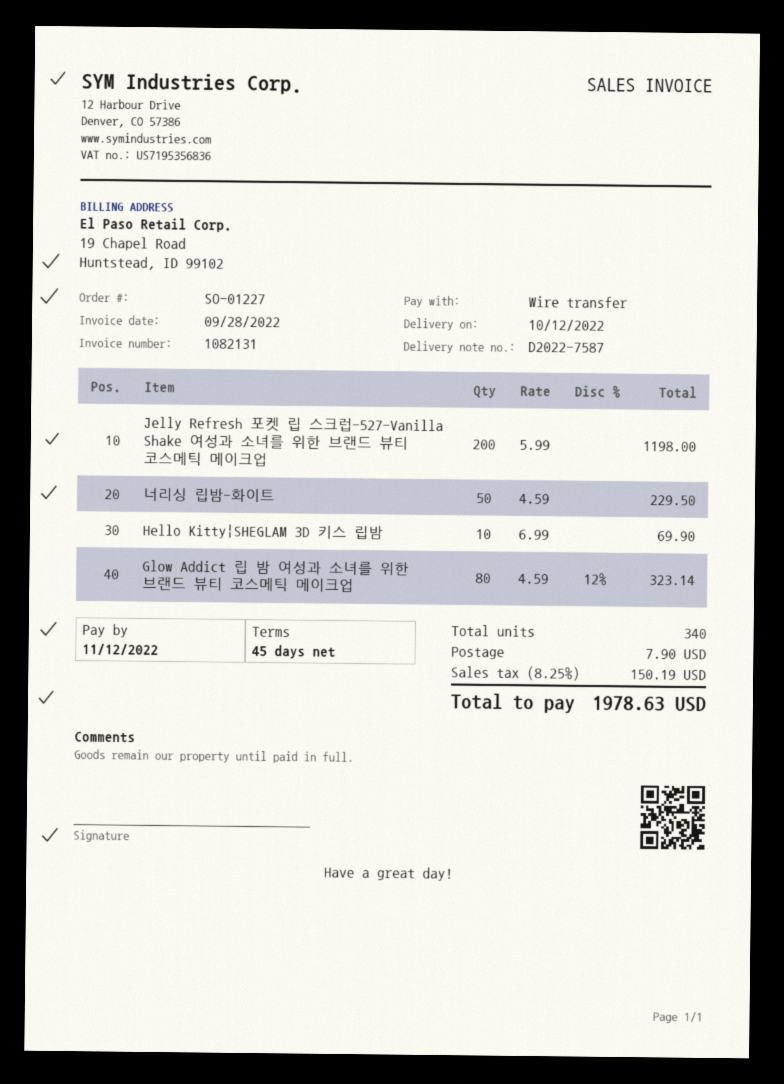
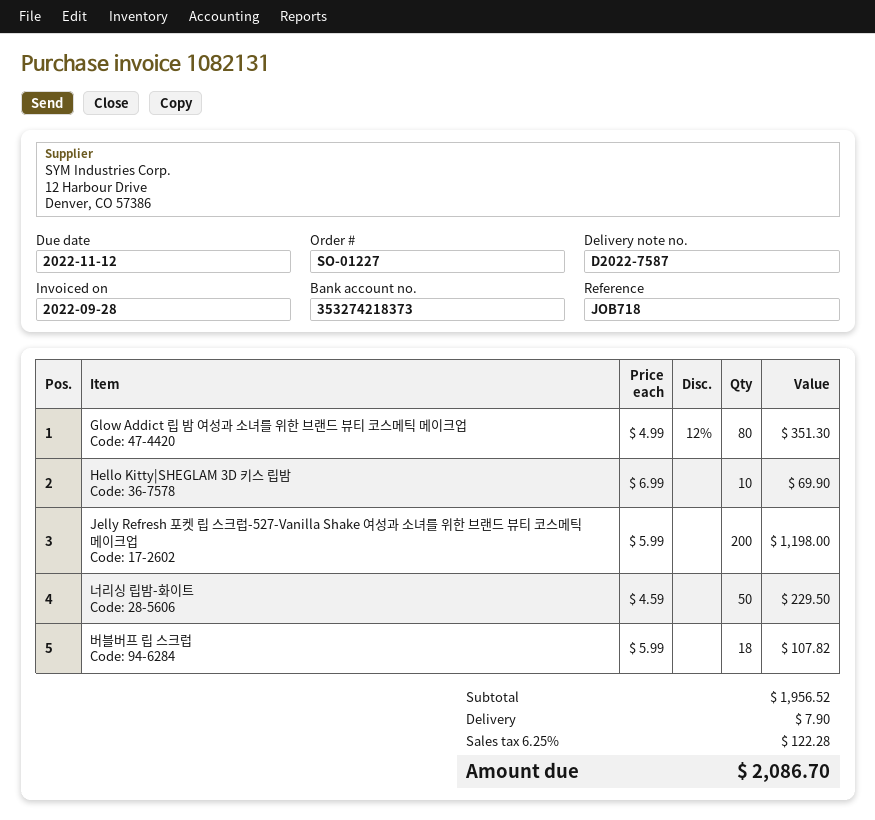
Glow Addict 립 밤 여성과 소녀를 위한 브랜드 뷰티 코스메틱 메이크업: 80 x 4.59 - 12% = 323.14 -> 80 x 4.99 - 12% = 351.30
버블버프 립 스크럽: none -> 18 x 5.99 = 107.82
tax: 8.25% = 150.19 -> 6.25% = 122.28
total: 1978.63 -> 2086.70

